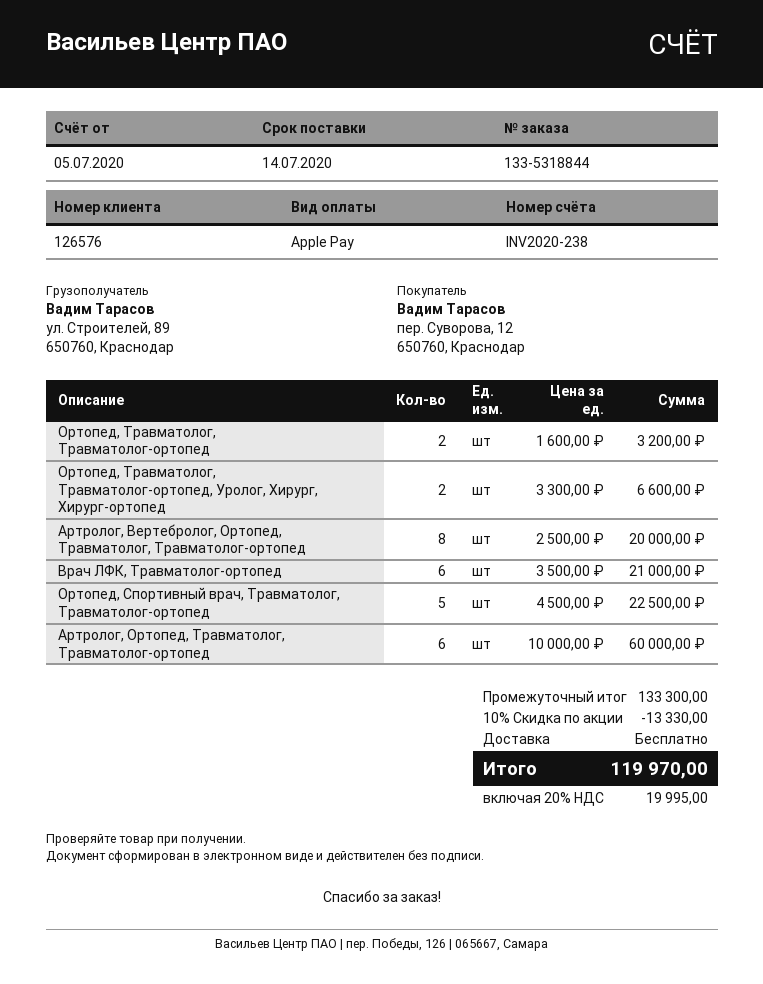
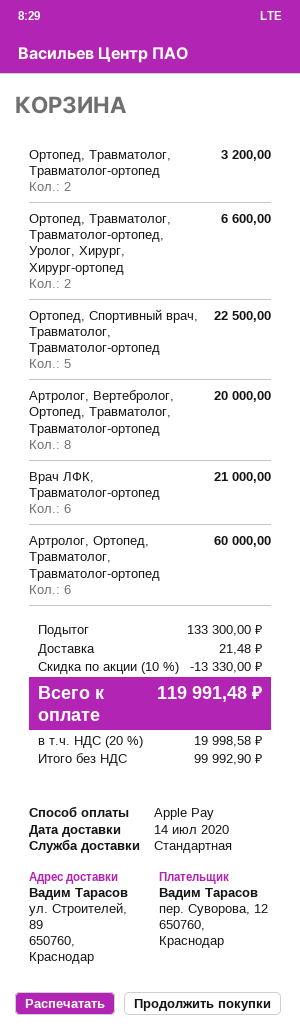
shipping: 0.00 -> 21.48
tax: 20% = 19995.00 -> 20% = 19998.58
total: 119970.00 -> 119991.48

